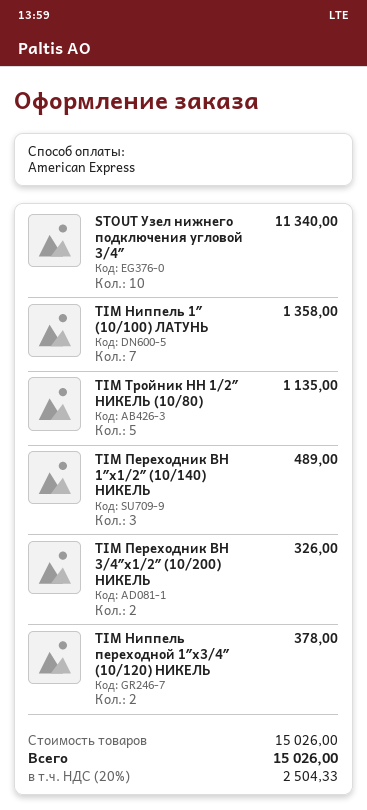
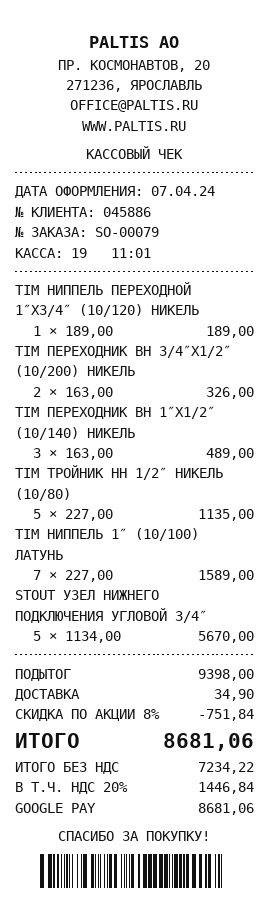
payment method: American Express -> Google Pay
STOUT Узел нижнего подключения угловой 3/4″: 10 for 11340.00 -> 5 for 5670.00
TIM Ниппель 1″ (10/100) ЛАТУНЬ: 7 for 1358.00 -> 7 for 1589.00
TIM Ниппель переходной 1″x3/4″ (10/120) НИКЕЛЬ: 2 for 378.00 -> 1 for 189.00
subtotal: 15026.00 -> 9398.00
discount: none -> 8% = 751.84
shipping: none -> 34.90
tax: 20% = 2504.33 -> 20% = 1446.84
total: 15026.00 -> 8681.06

